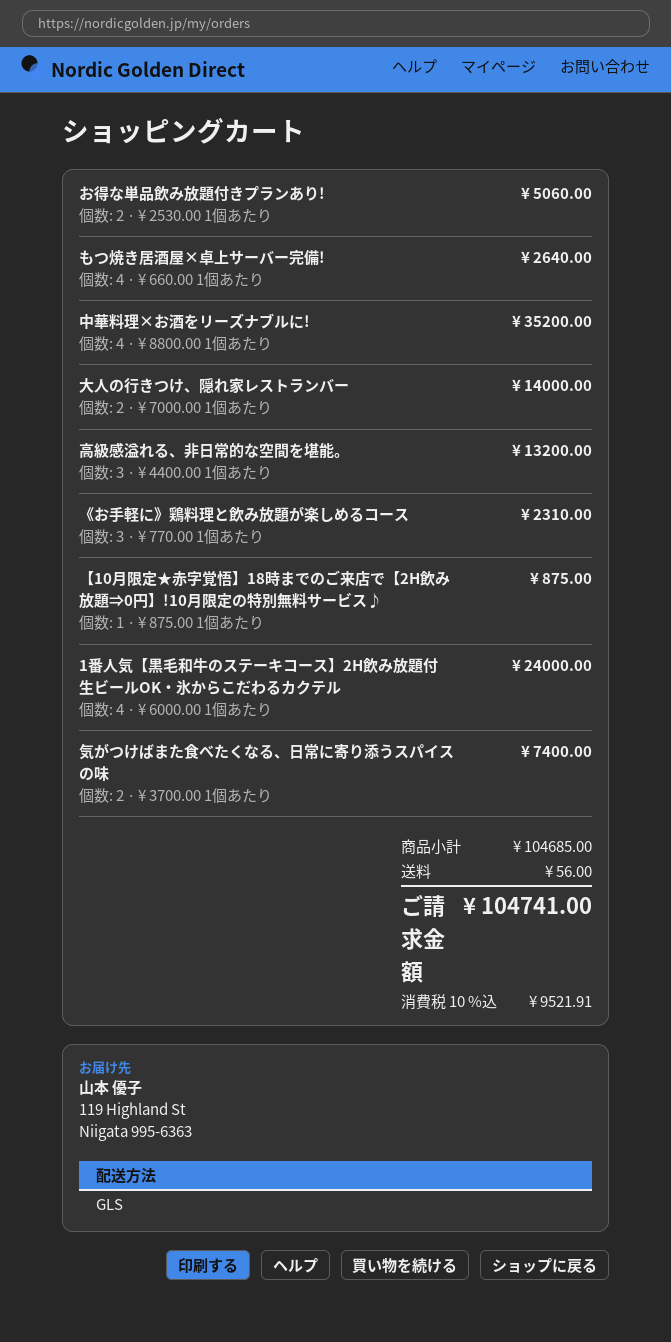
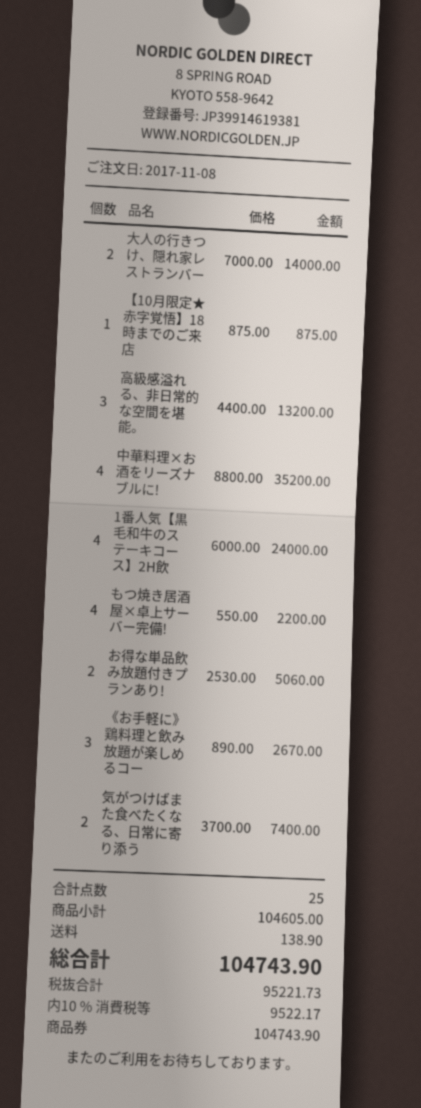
もつ焼き居酒屋×卓上サーバー完備!: 4 x 660.00 = 2640.00 -> 4 x 550.00 = 2200.00
《お手軽に》鶏料理と飲み放題が楽しめるコース: 3 x 770.00 = 2310.00 -> 3 x 890.00 = 2670.00
subtotal: 104685.00 -> 104605.00
shipping: 56.00 -> 138.90
tax: 10% = 9521.91 -> 10% = 9522.17
total: 104741.00 -> 104743.90

